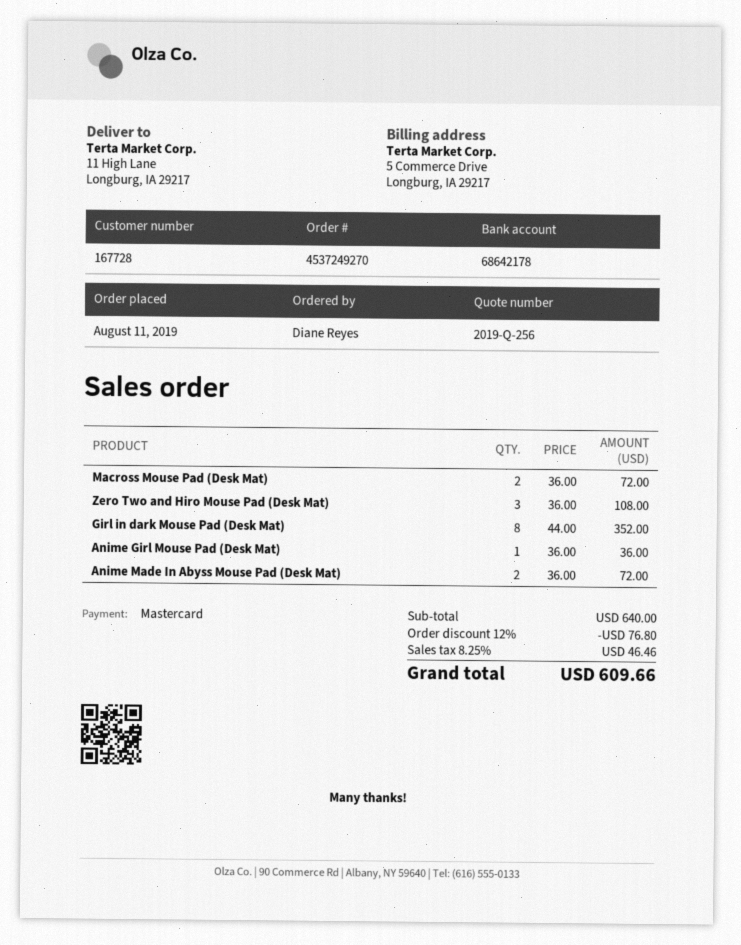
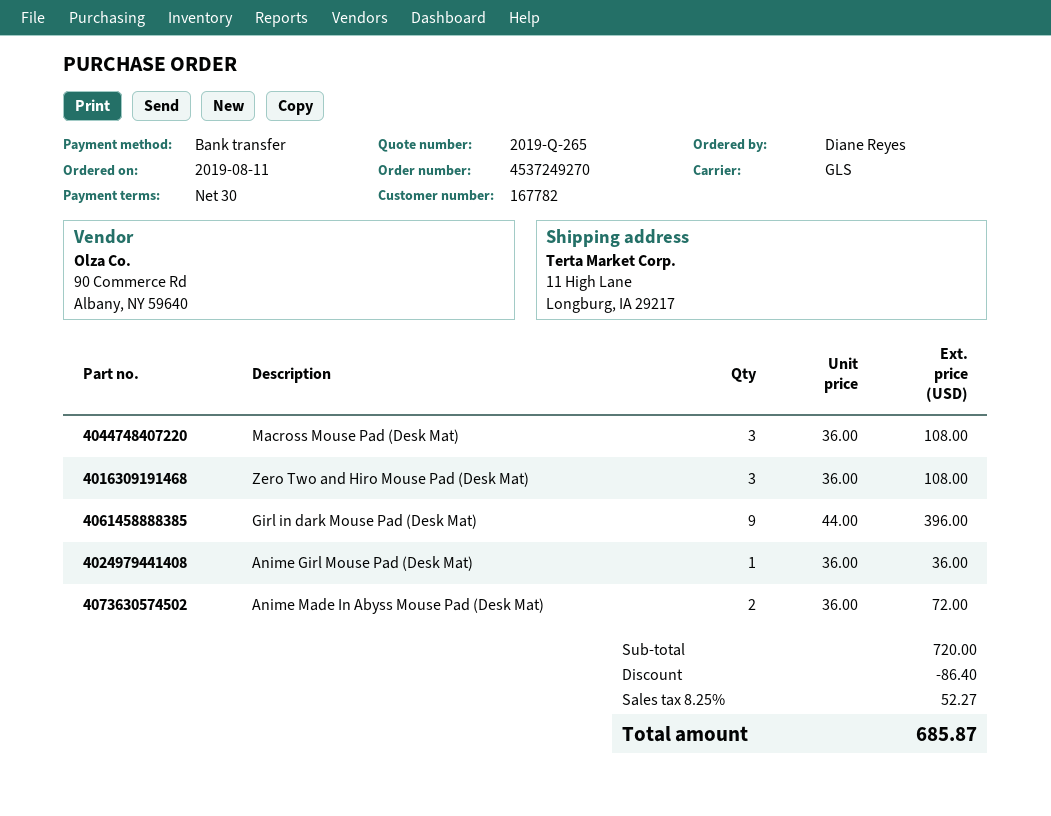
quote number: 2019-Q-256 -> 2019-Q-265
customer number: 167728 -> 167782
payment method: Mastercard -> bank transfer
Macross Mouse Pad (Desk Mat): 2 x 36.00 = 72.00 -> 3 x 36.00 = 108.00
Girl in dark Mouse Pad (Desk Mat): 8 x 44.00 = 352.00 -> 9 x 44.00 = 396.00
subtotal: 640.00 -> 720.00
discount: 76.80 -> 86.40
tax: 8.25% = 46.46 -> 8.25% = 52.27
total: 609.66 -> 685.87

